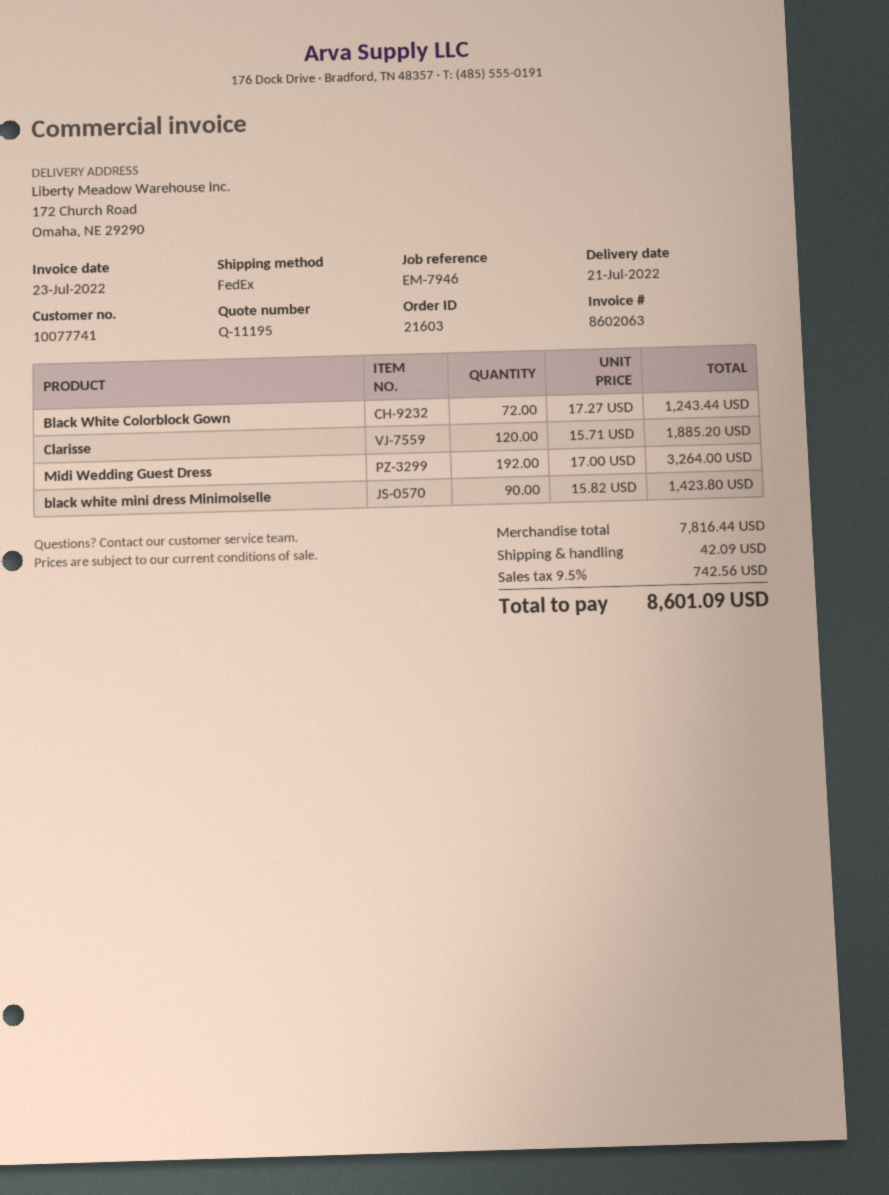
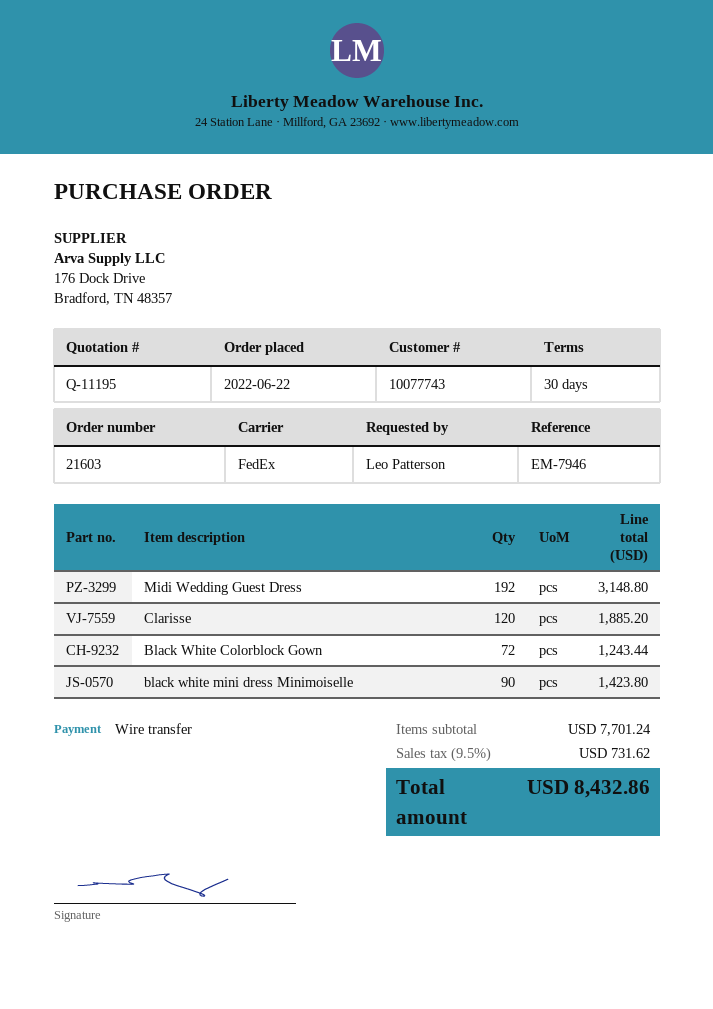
customer number: 10077741 -> 10077743
Midi Wedding Guest Dress: 192 for 3264.00 -> 192 for 3148.80
subtotal: 7816.44 -> 7701.24
shipping: 42.09 -> none
tax: 9.5% = 742.56 -> 9.5% = 731.62
total: 8601.09 -> 8432.86

